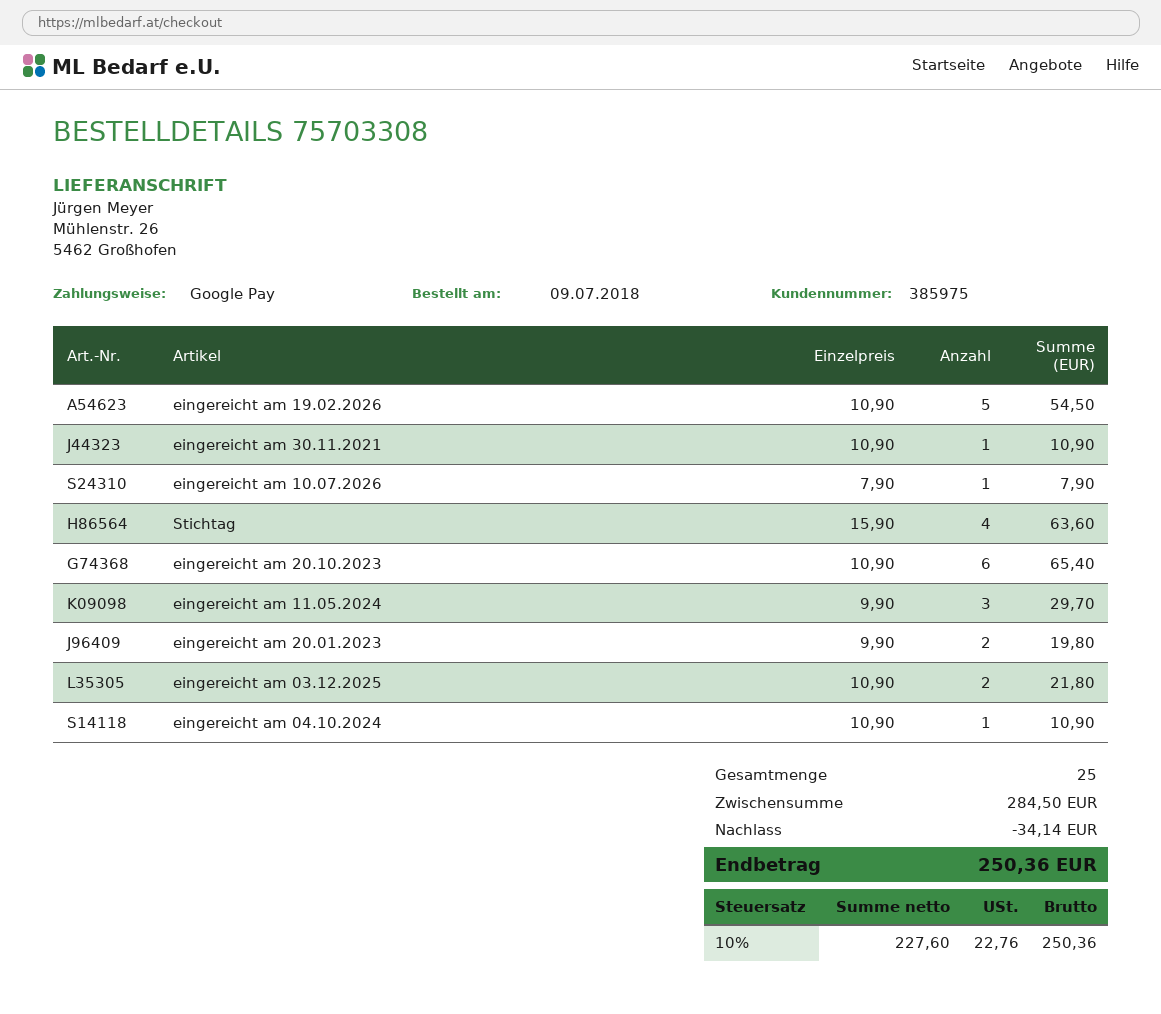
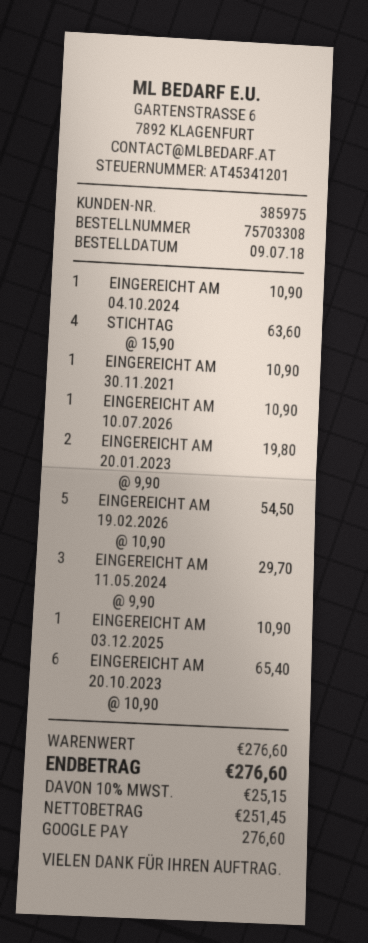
eingereicht am 10.07.2026: 1 x 7.90 = 7.90 -> 1 x 10.90 = 10.90
eingereicht am 03.12.2025: 2 x 10.90 = 21.80 -> 1 x 10.90 = 10.90
subtotal: 284.50 -> 276.60
discount: 34.14 -> none
net: 227.60 -> 251.45
tax: 10% = 22.76 -> 10% = 25.15
total: 250.36 -> 276.60

